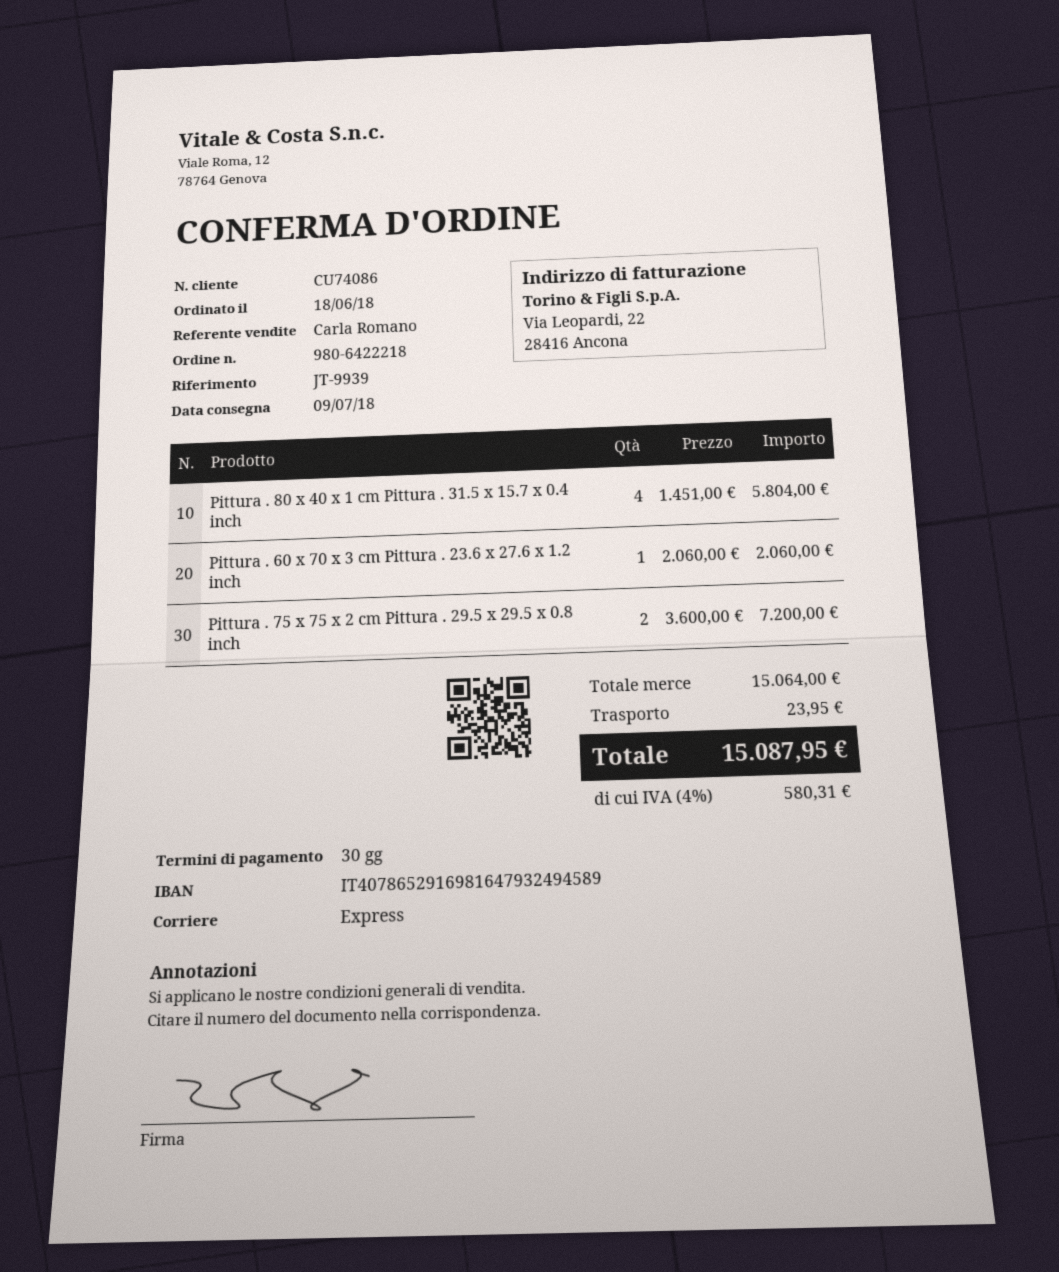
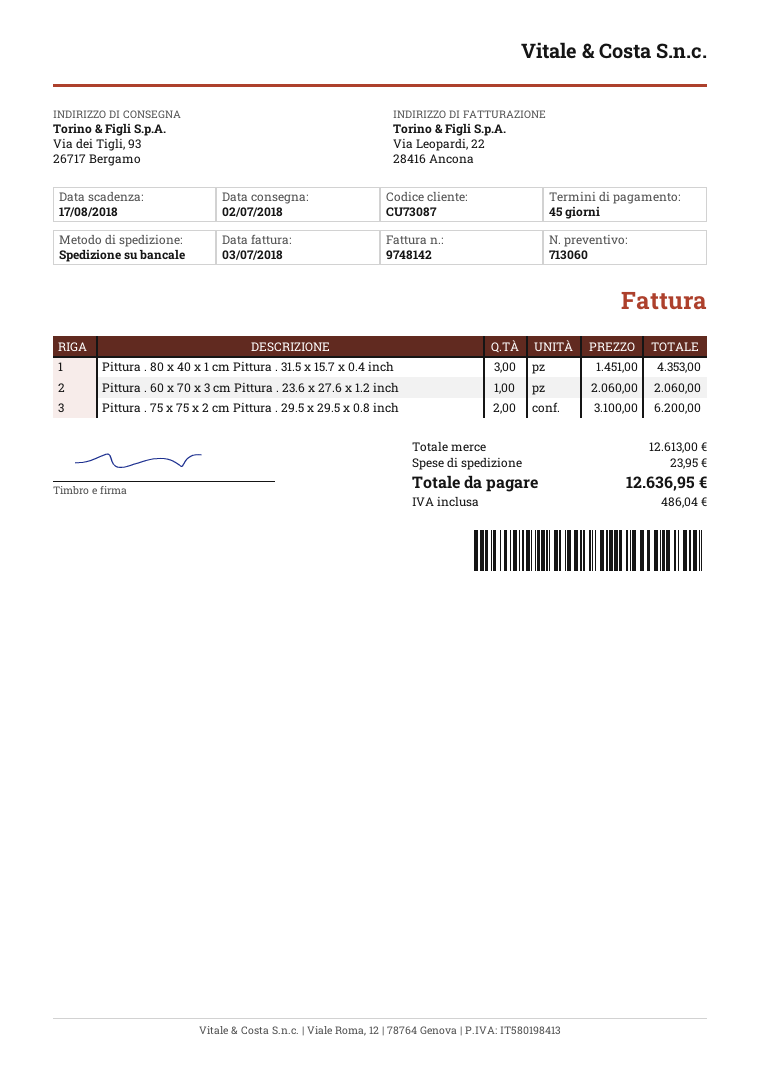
delivery date: 2018-07-09 -> 2018-07-02
payment terms: 30 days -> 45 days
customer number: CU74086 -> CU73087
shipping method: express -> pallet freight
Pittura . 80 x 40 x 1 cm Pittura . 31.5 x 15.7 x 0.4 inch: 4 x 1451.00 = 5804.00 -> 3 x 1451.00 = 4353.00
Pittura . 75 x 75 x 2 cm Pittura . 29.5 x 29.5 x 0.8 inch: 2 x 3600.00 = 7200.00 -> 2 x 3100.00 = 6200.00
subtotal: 15064.00 -> 12613.00
tax: 580.31 -> 486.04
total: 15087.95 -> 12636.95

